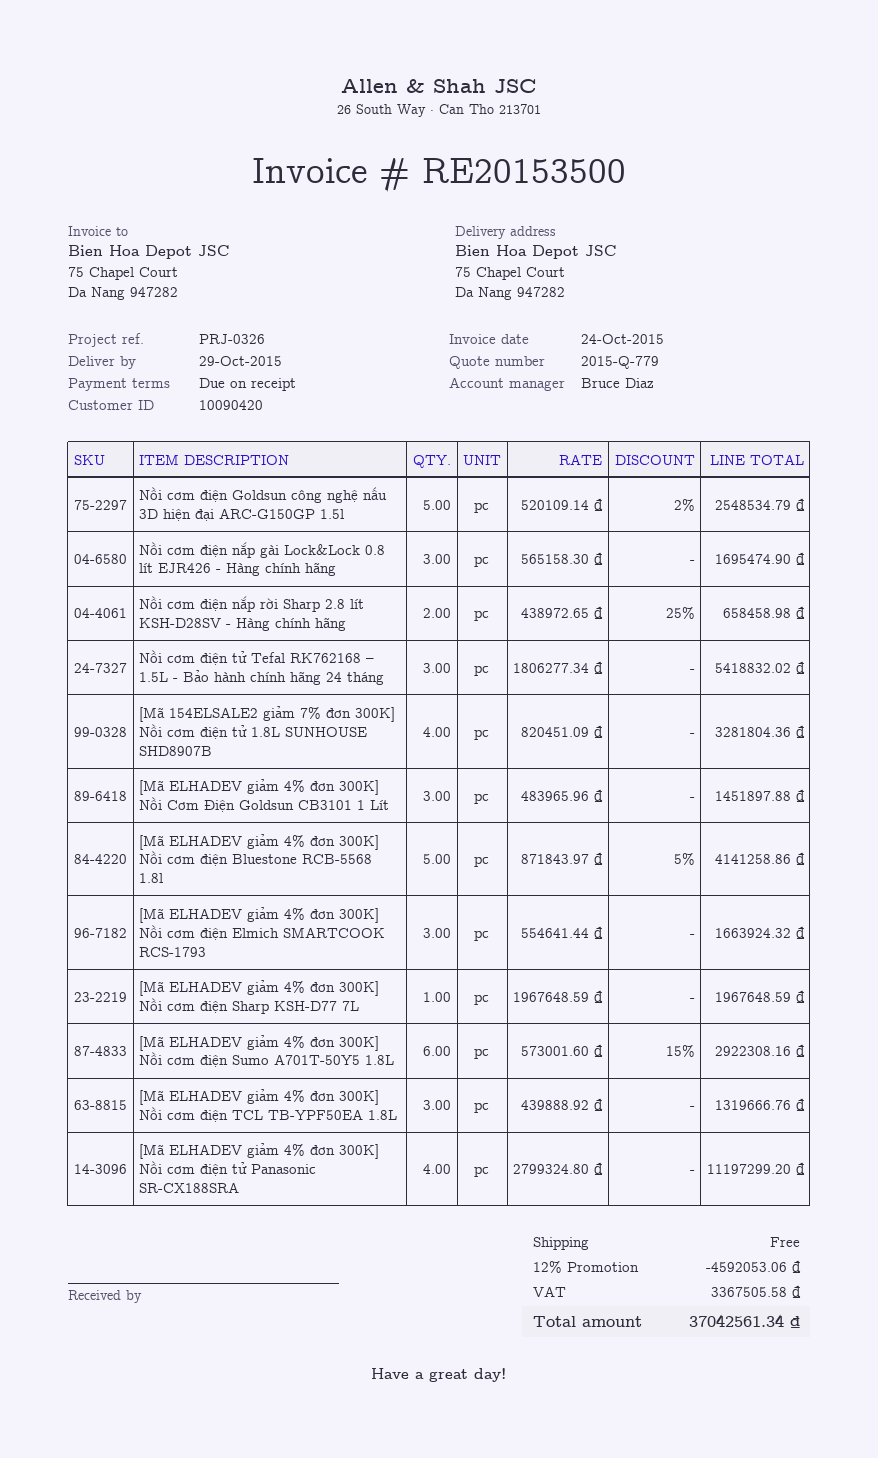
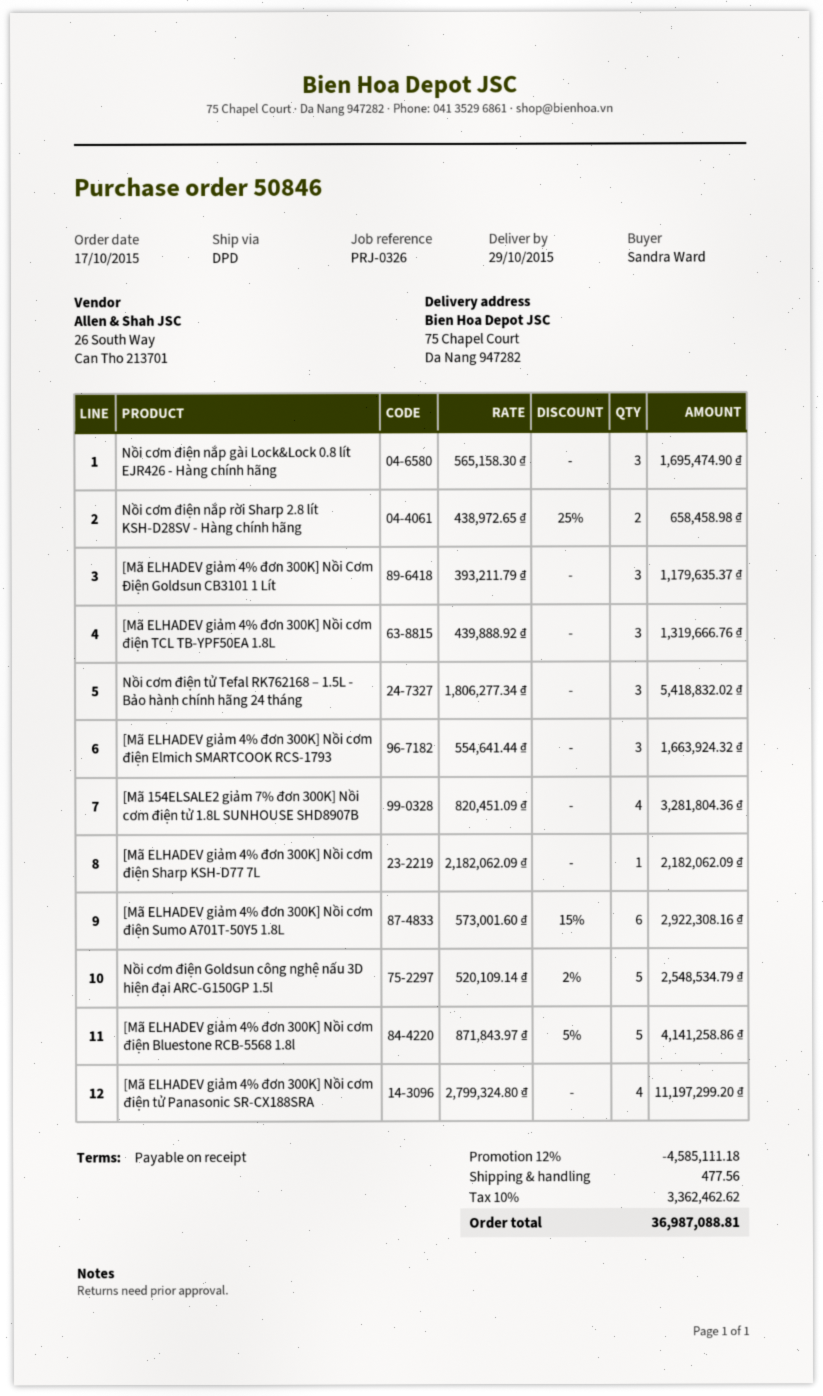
[Mã ELHADEV giảm 4% đơn 300K] Nồi Cơm Điện Goldsun CB3101 1 Lít: 3 x 483965.96 = 1451897.88 -> 3 x 393211.79 = 1179635.37
[Mã ELHADEV giảm 4% đơn 300K] Nồi cơm điện Sharp KSH-D77 7L: 1 x 1967648.59 = 1967648.59 -> 1 x 2182062.09 = 2182062.09
discount: 12% = 4592053.06 -> 12% = 4585111.18
shipping: 0.00 -> 477.56
tax: 3367505.58 -> 3362462.62
total: 37042561.34 -> 36987088.81

